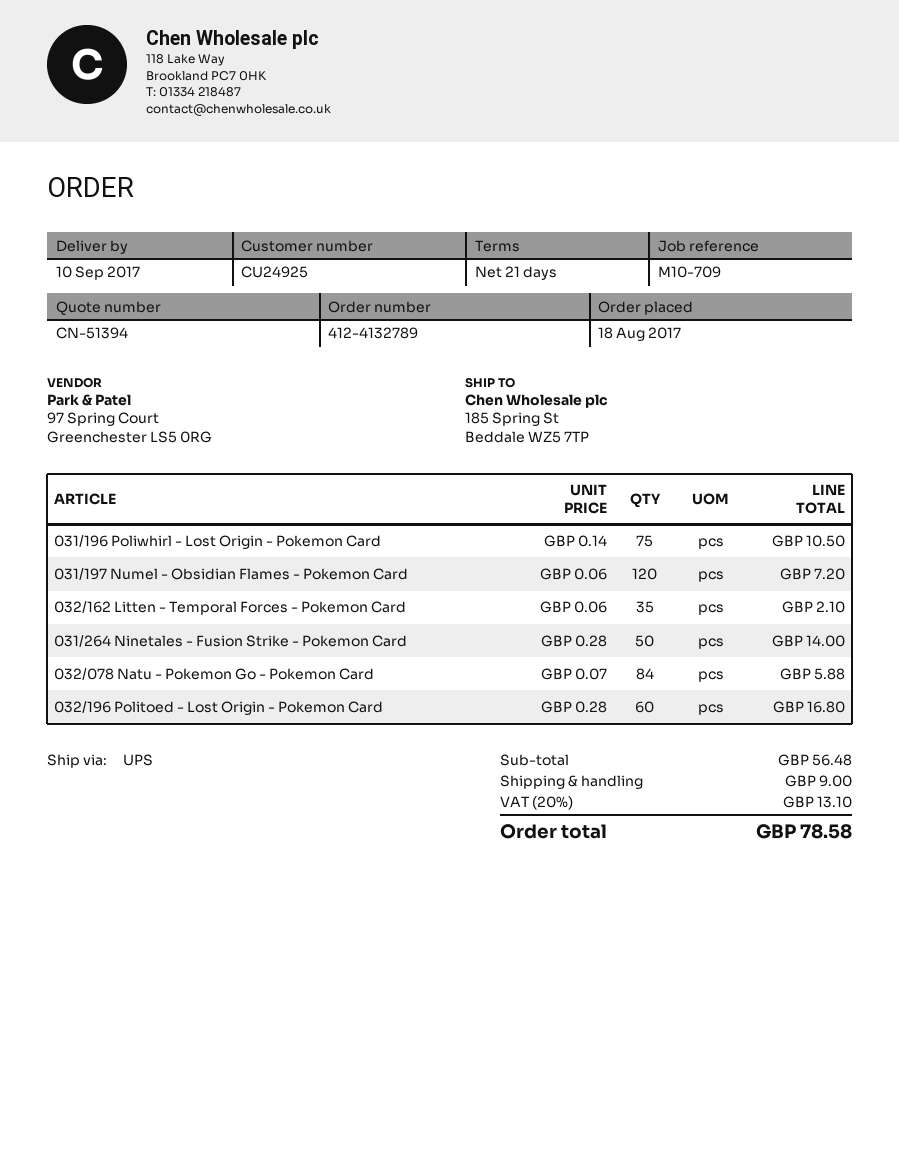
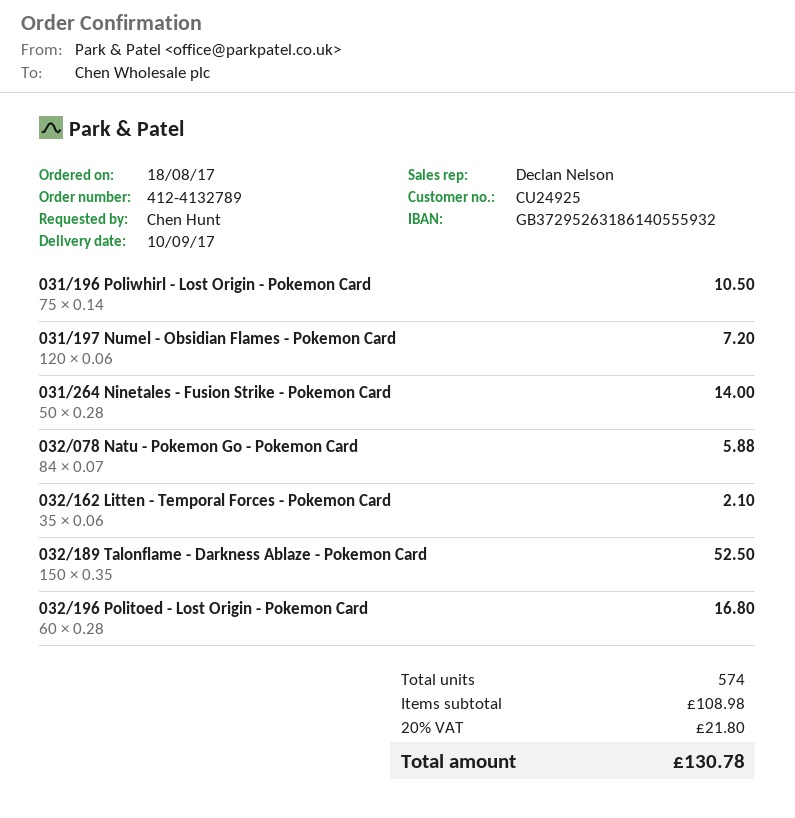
032/189 Talonflame - Darkness Ablaze - Pokemon Card: none -> 150 x 0.35 = 52.50
subtotal: 56.48 -> 108.98
shipping: 9.00 -> none
tax: 20% = 13.10 -> 20% = 21.80
total: 78.58 -> 130.78

